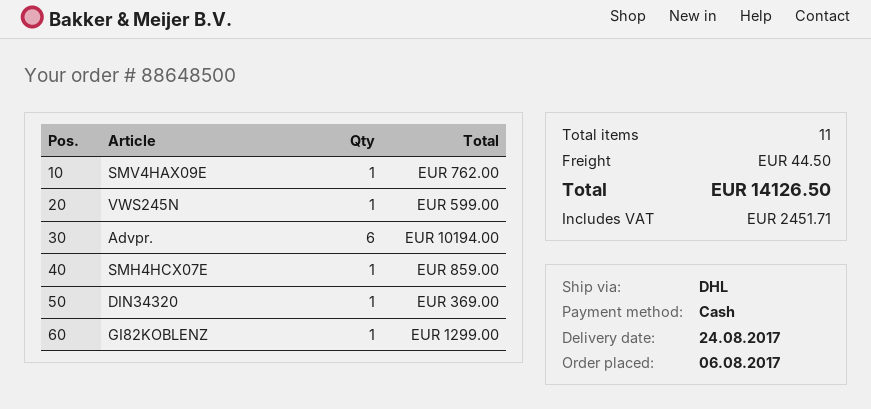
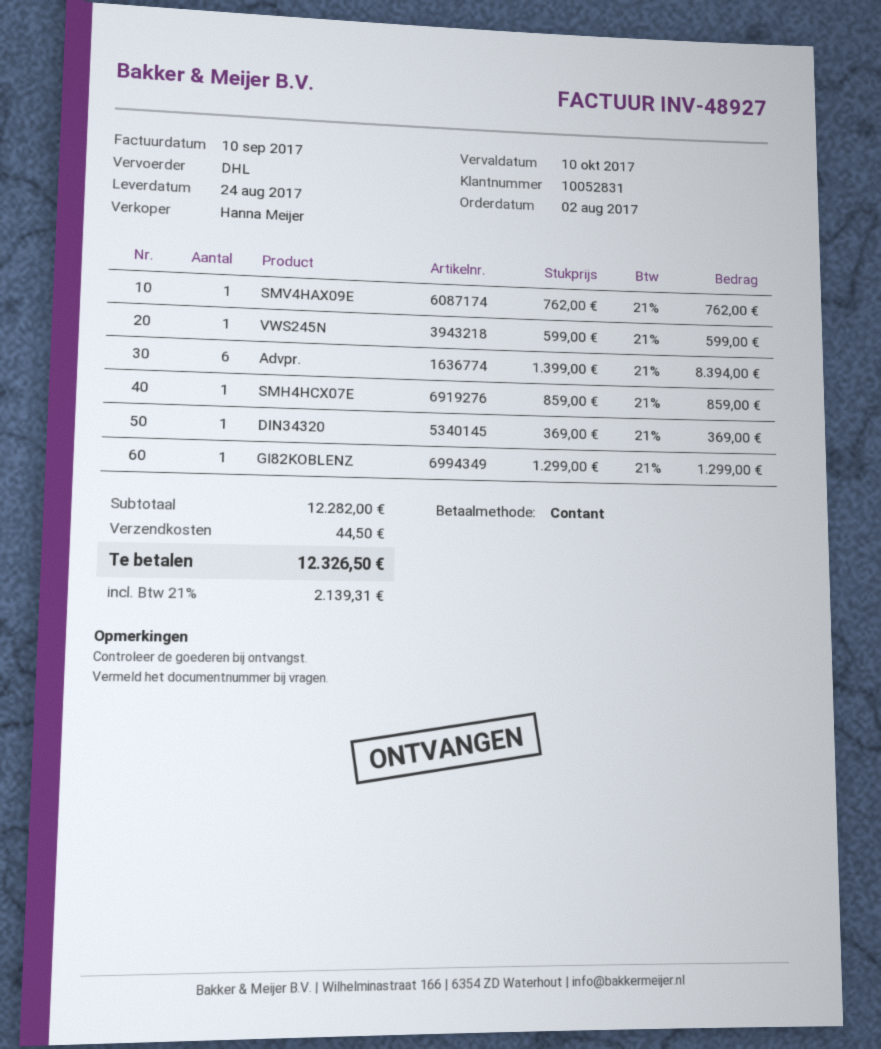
order date: 2017-08-06 -> 2017-08-02
Advpr.: 6 for 10194.00 -> 6 for 8394.00
tax: 2451.71 -> 2139.31
total: 14126.50 -> 12326.50

